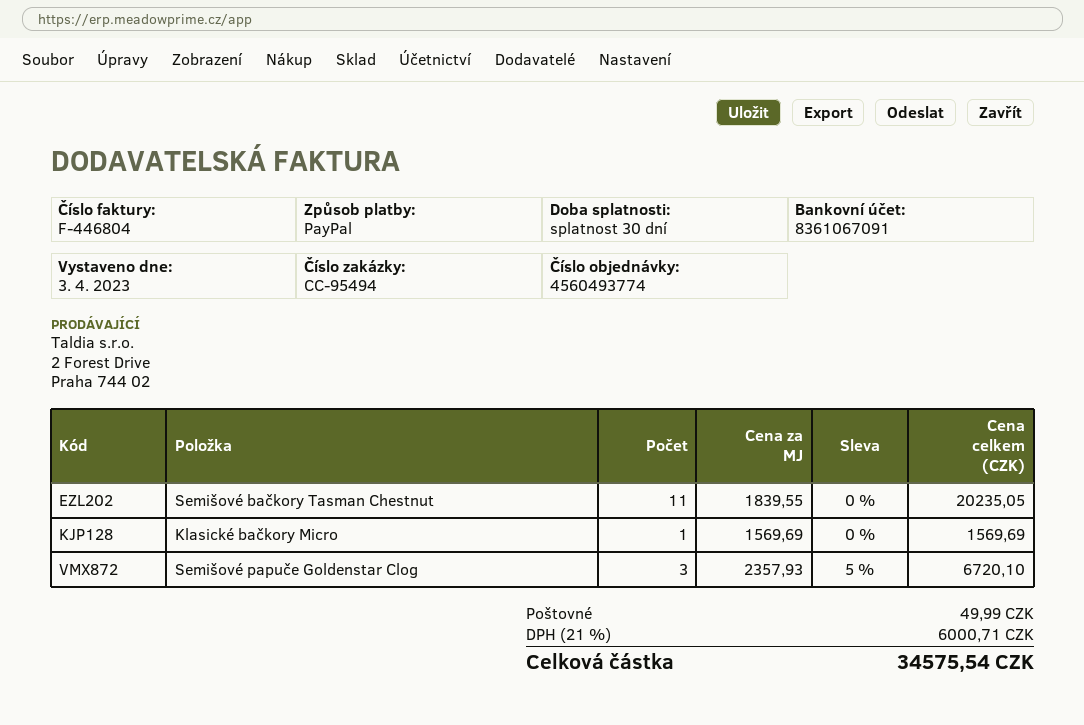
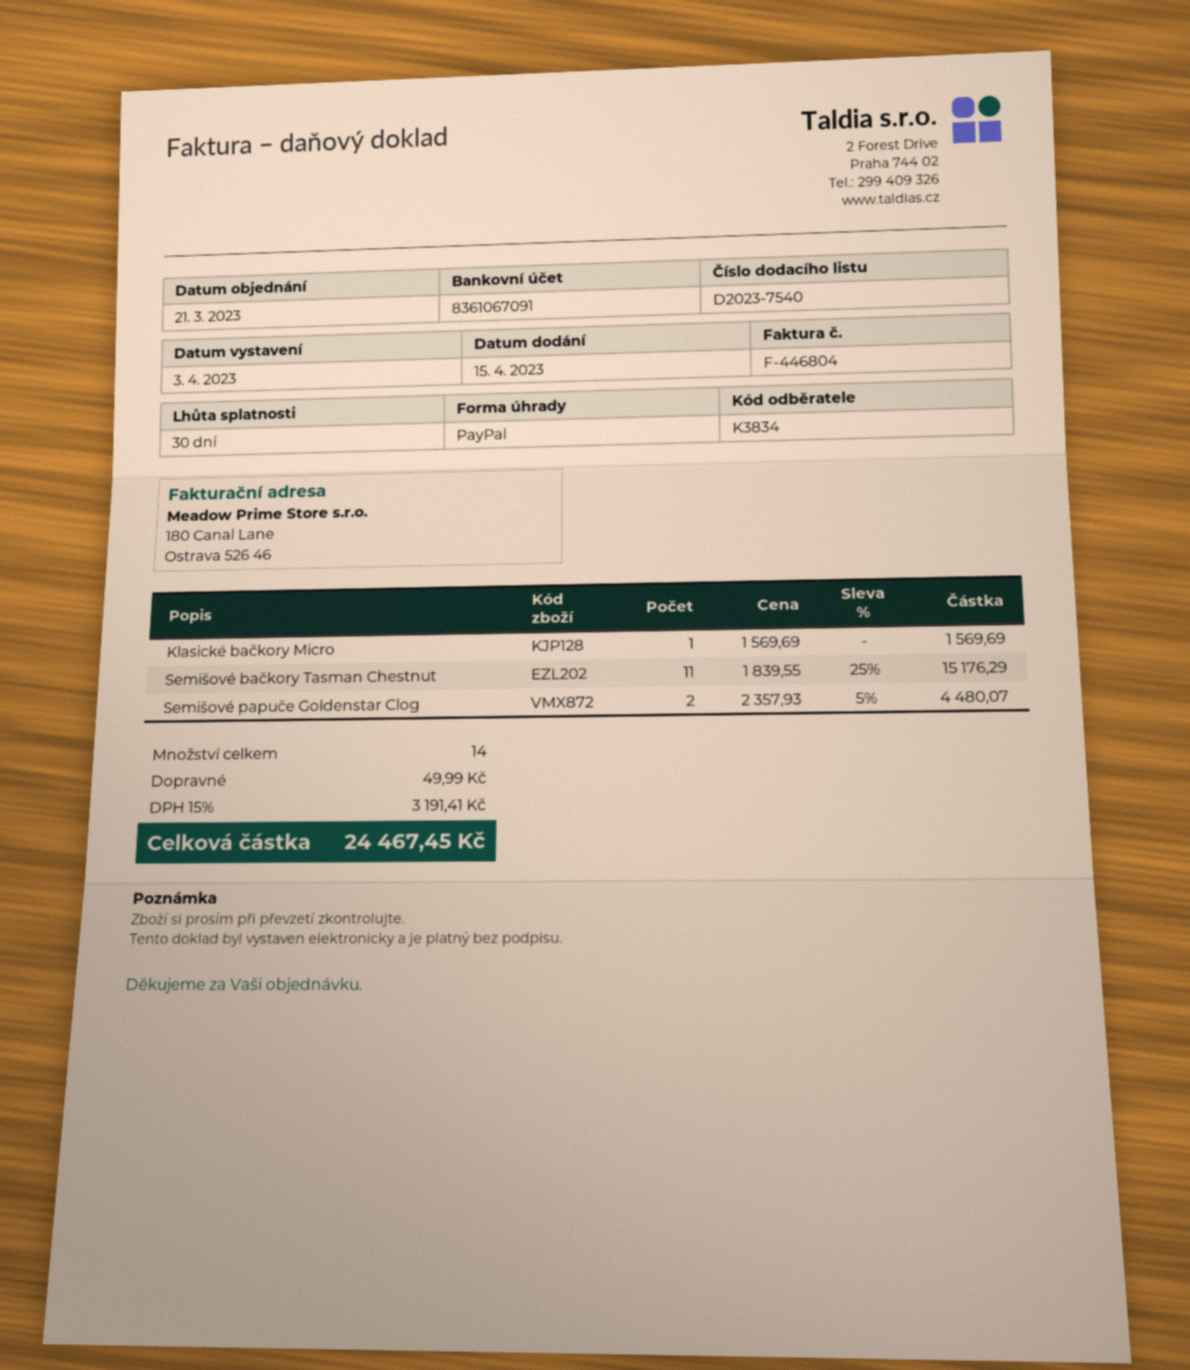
Semišové bačkory Tasman Chestnut: 11 x 1839.55 = 20235.05 -> 11 x 1839.55 - 25% = 15176.29
Semišové papuče Goldenstar Clog: 3 x 2357.93 - 5% = 6720.10 -> 2 x 2357.93 - 5% = 4480.07
tax: 21% = 6000.71 -> 15% = 3191.41
total: 34575.54 -> 24467.45

